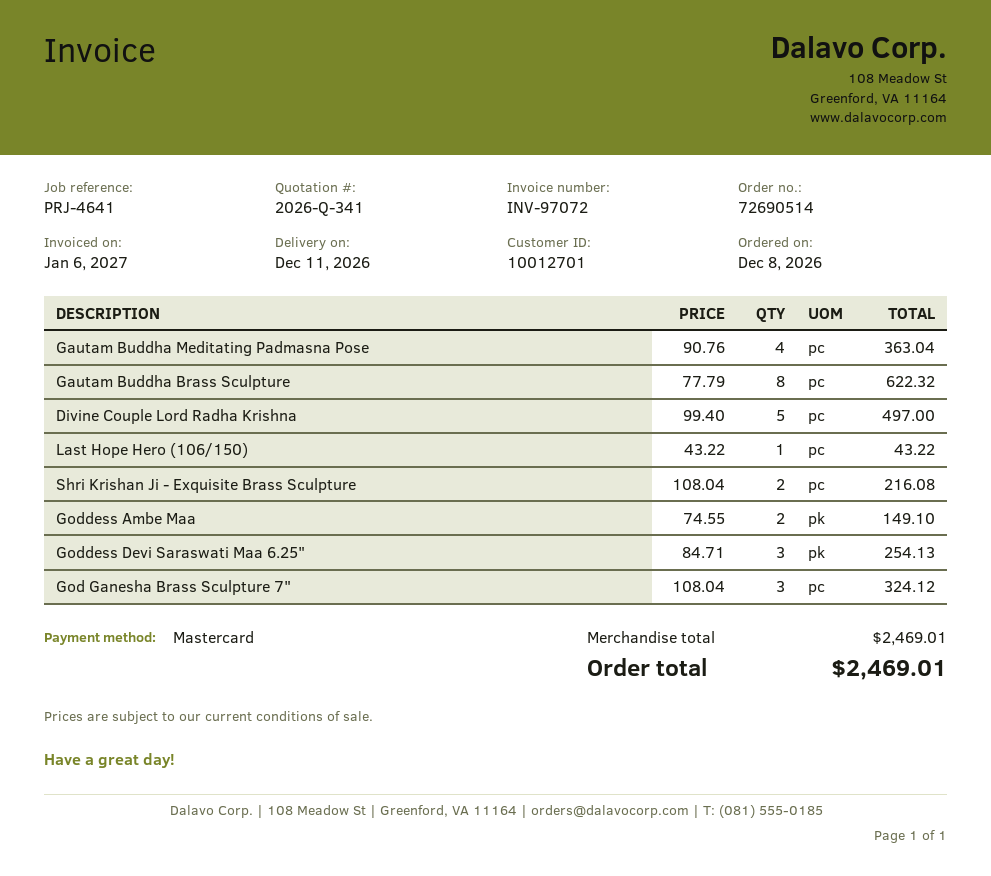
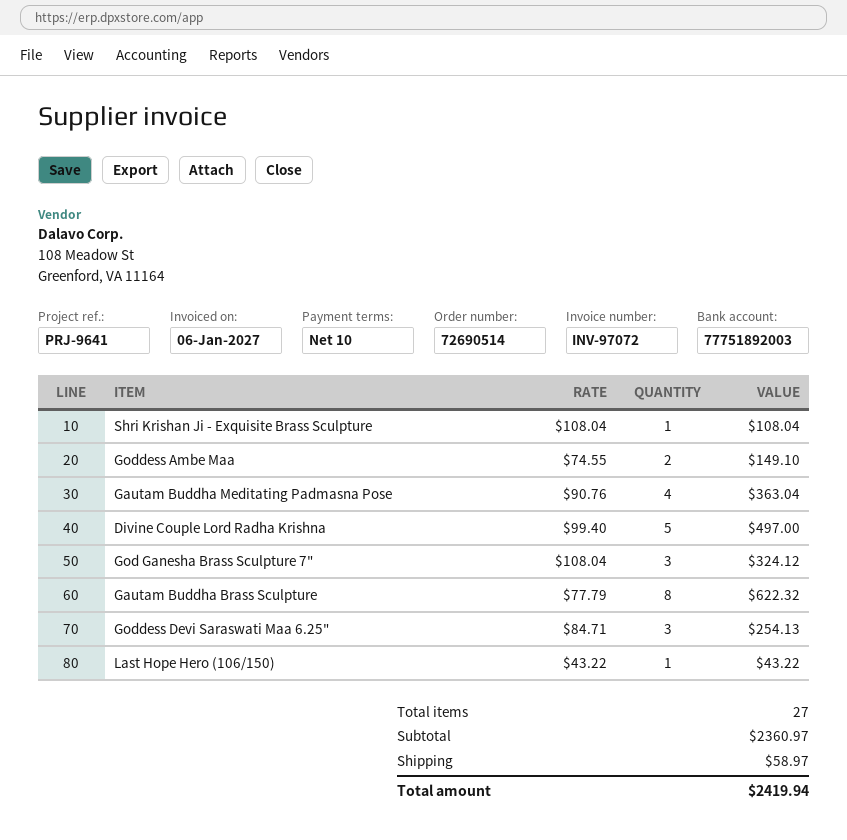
reference: PRJ-4641 -> PRJ-9641
Shri Krishan Ji - Exquisite Brass Sculpture: 2 x 108.04 = 216.08 -> 1 x 108.04 = 108.04
subtotal: 2469.01 -> 2360.97
shipping: none -> 58.97
total: 2469.01 -> 2419.94

